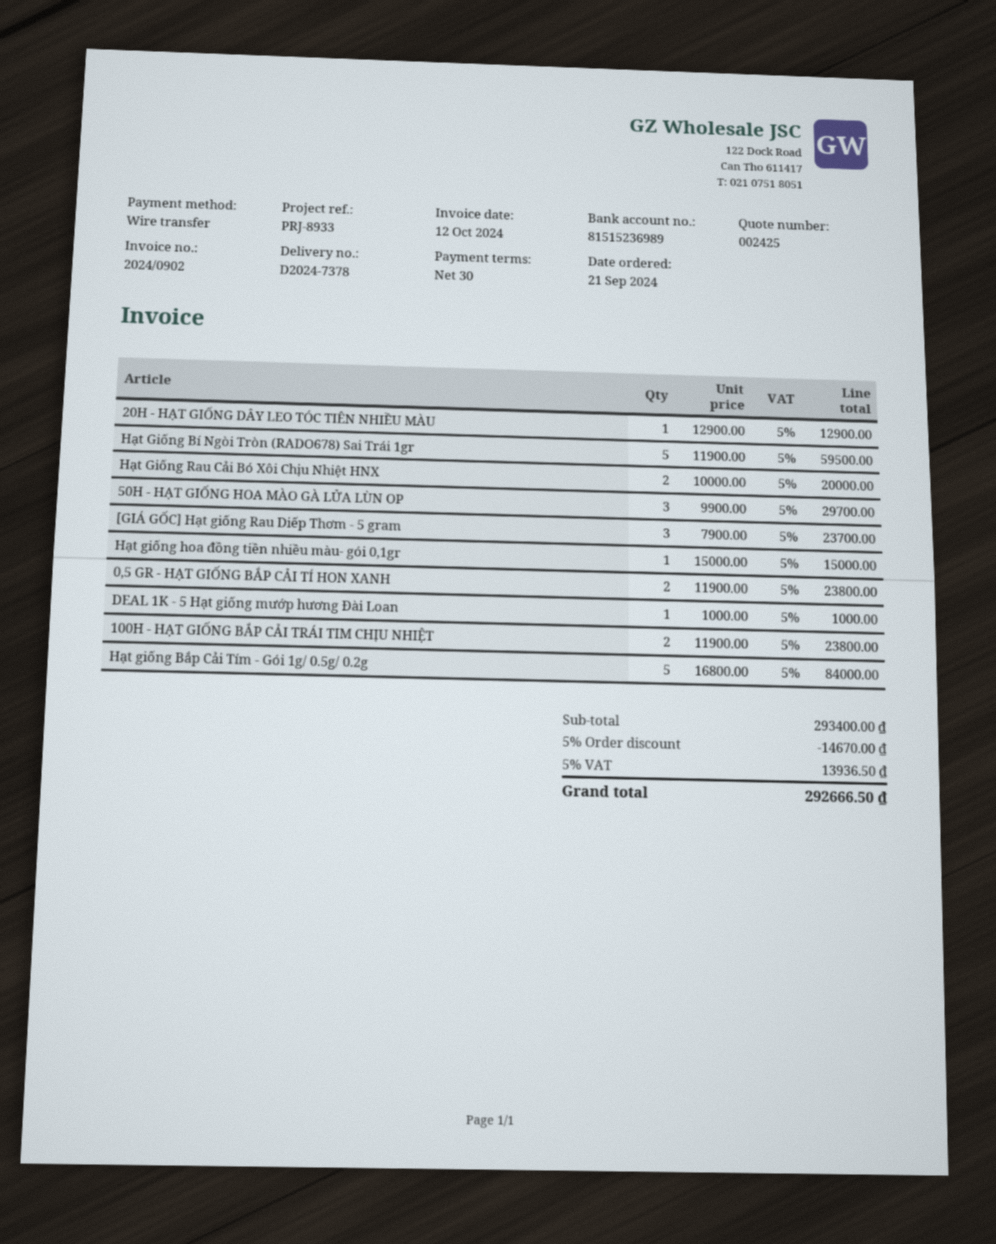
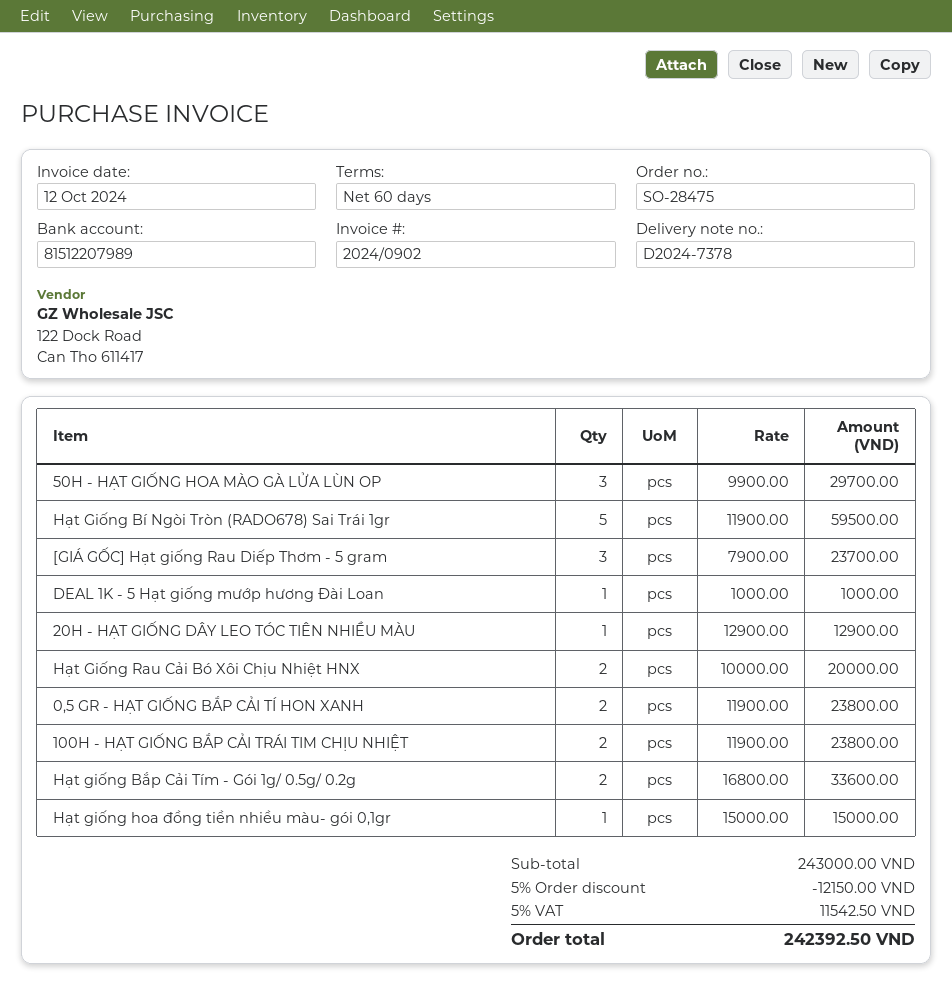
payment terms: 30 days -> 60 days
bank account: 81515236989 -> 81512207989
Hạt giống Bắp Cải Tím - Gói 1g/ 0.5g/ 0.2g: 5 x 16800.00 = 84000.00 -> 2 x 16800.00 = 33600.00
subtotal: 293400.00 -> 243000.00
discount: 5% = 14670.00 -> 5% = 12150.00
tax: 5% = 13936.50 -> 5% = 11542.50
total: 292666.50 -> 242392.50

